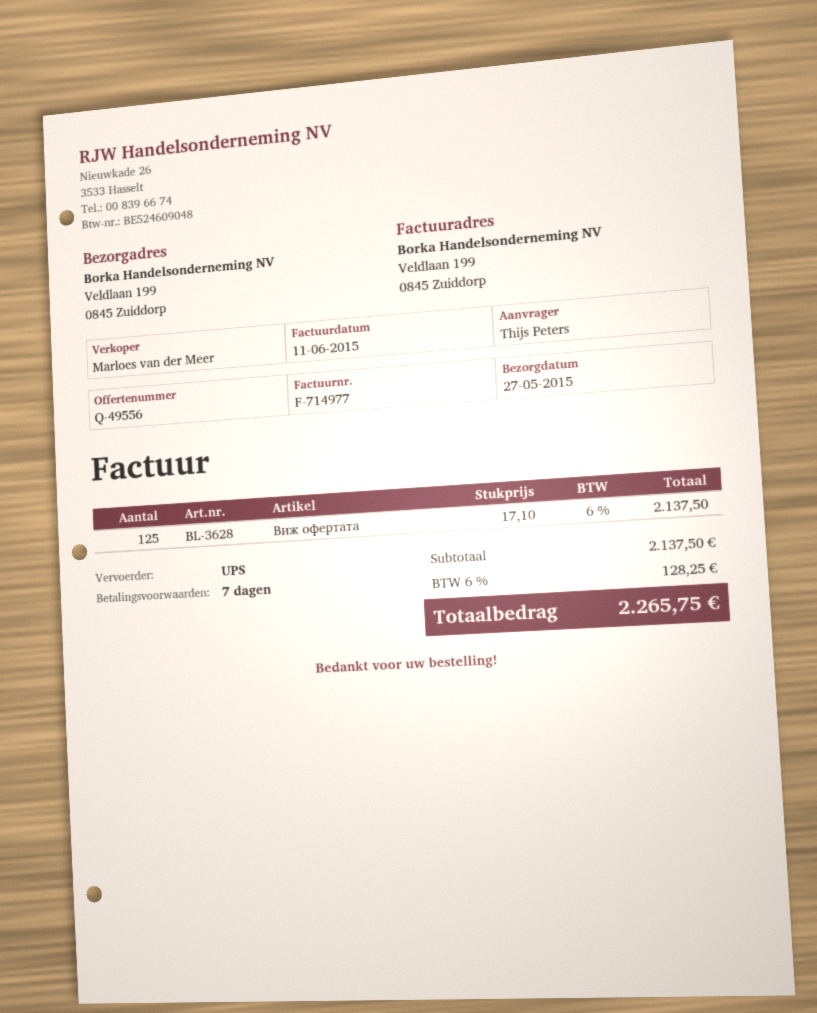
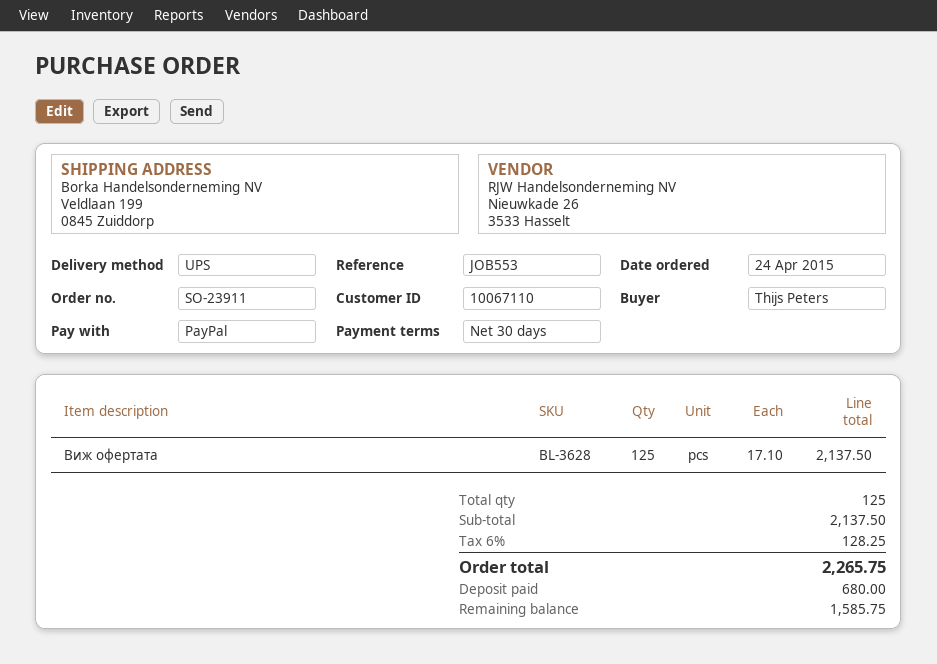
payment terms: 7 days -> 30 days

